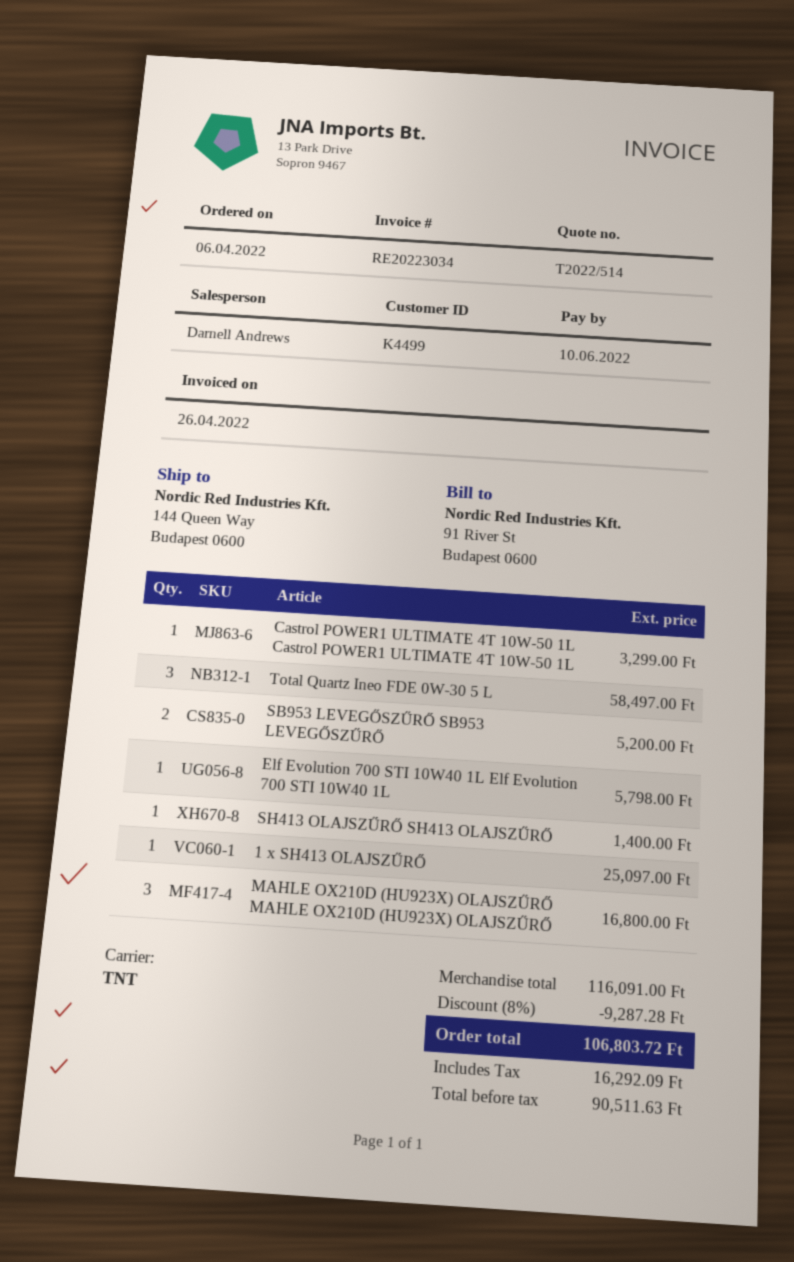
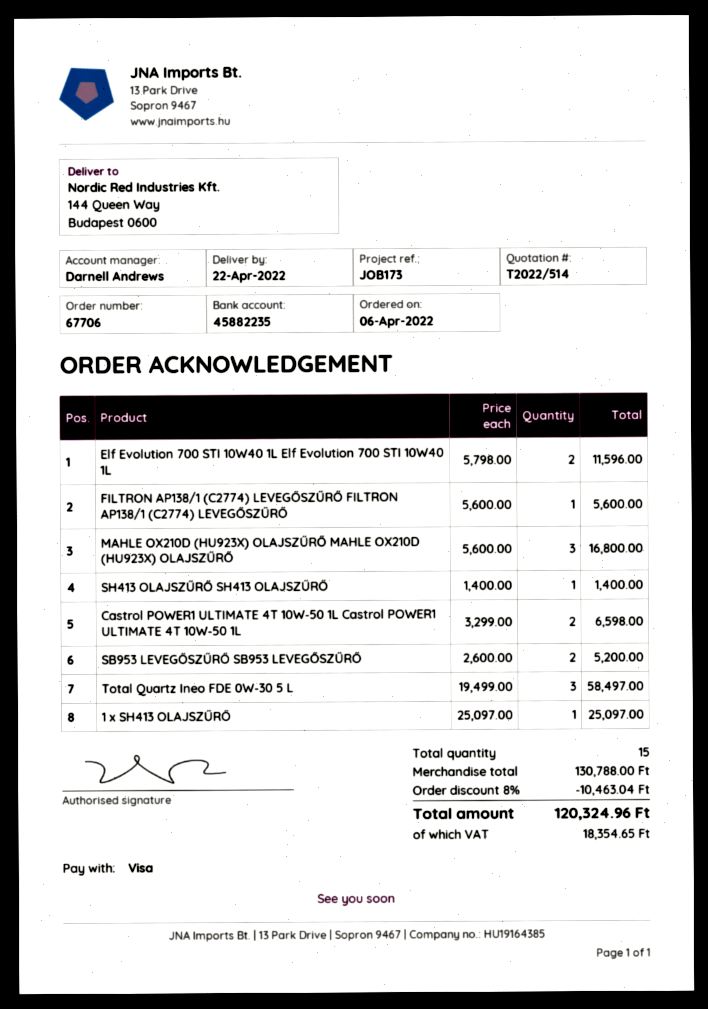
Castrol POWER1 ULTIMATE 4T 10W-50 1L Castrol POWER1 ULTIMATE 4T 10W-50 1L: 1 for 3299.00 -> 2 for 6598.00
Elf Evolution 700 STI 10W40 1L Elf Evolution 700 STI 10W40 1L: 1 for 5798.00 -> 2 for 11596.00
FILTRON AP138/1 (C2774) LEVEGŐSZŰRŐ FILTRON AP138/1 (C2774) LEVEGŐSZŰRŐ: none -> 1 for 5600.00
subtotal: 116091.00 -> 130788.00
discount: 8% = 9287.28 -> 8% = 10463.04
tax: 16292.09 -> 18354.65
total: 106803.72 -> 120324.96

